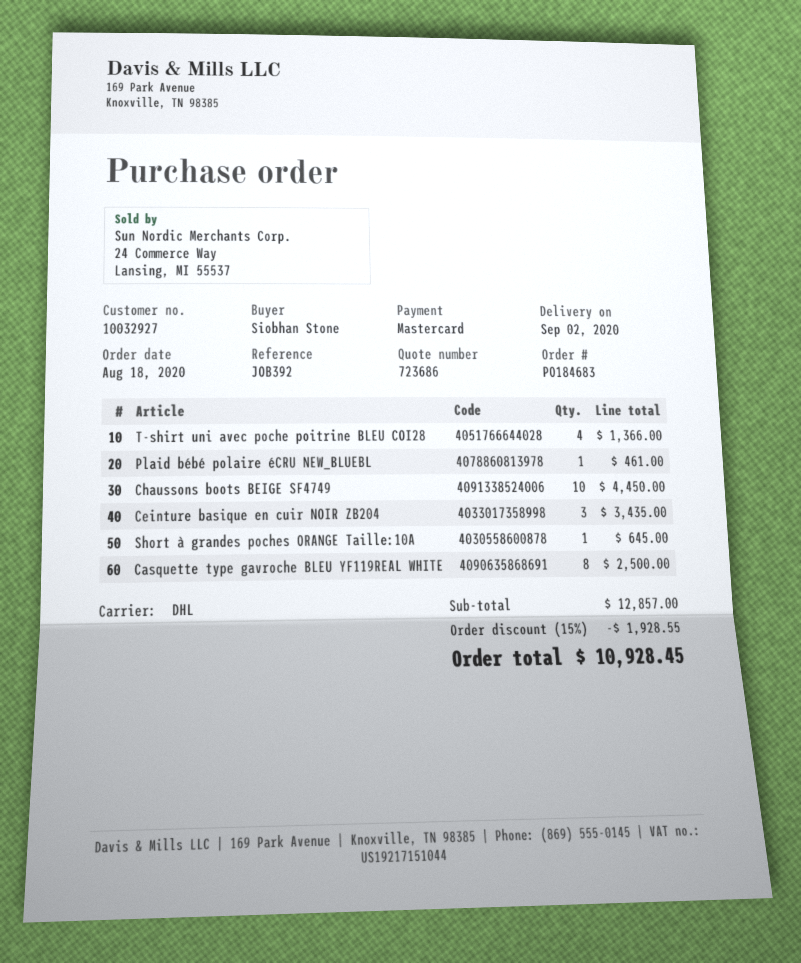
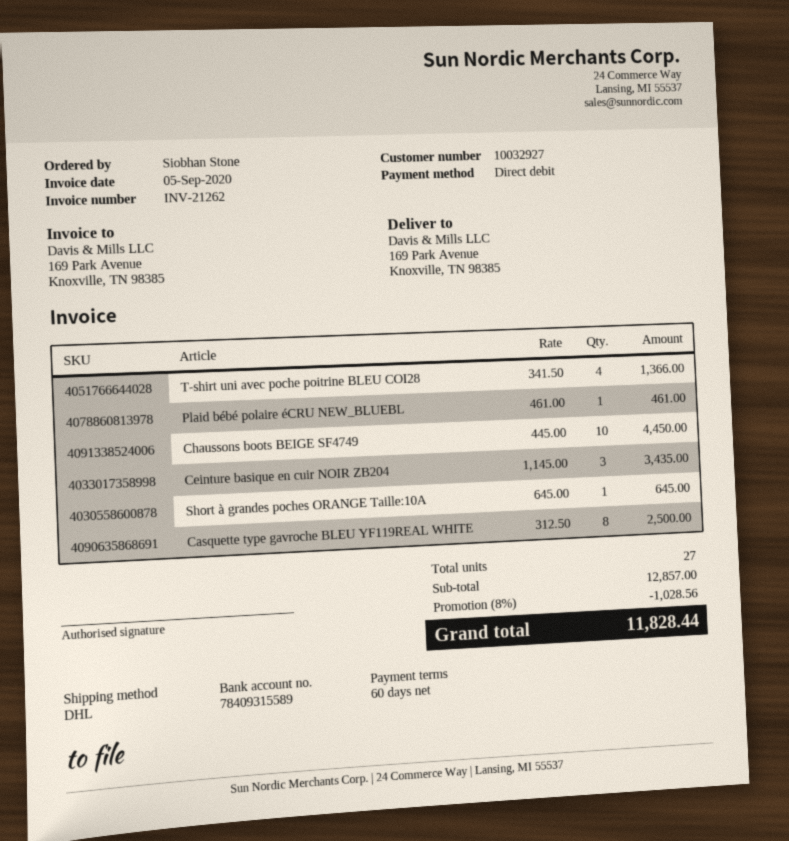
payment method: Mastercard -> direct debit
discount: 15% = 1928.55 -> 8% = 1028.56
total: 10928.45 -> 11828.44

